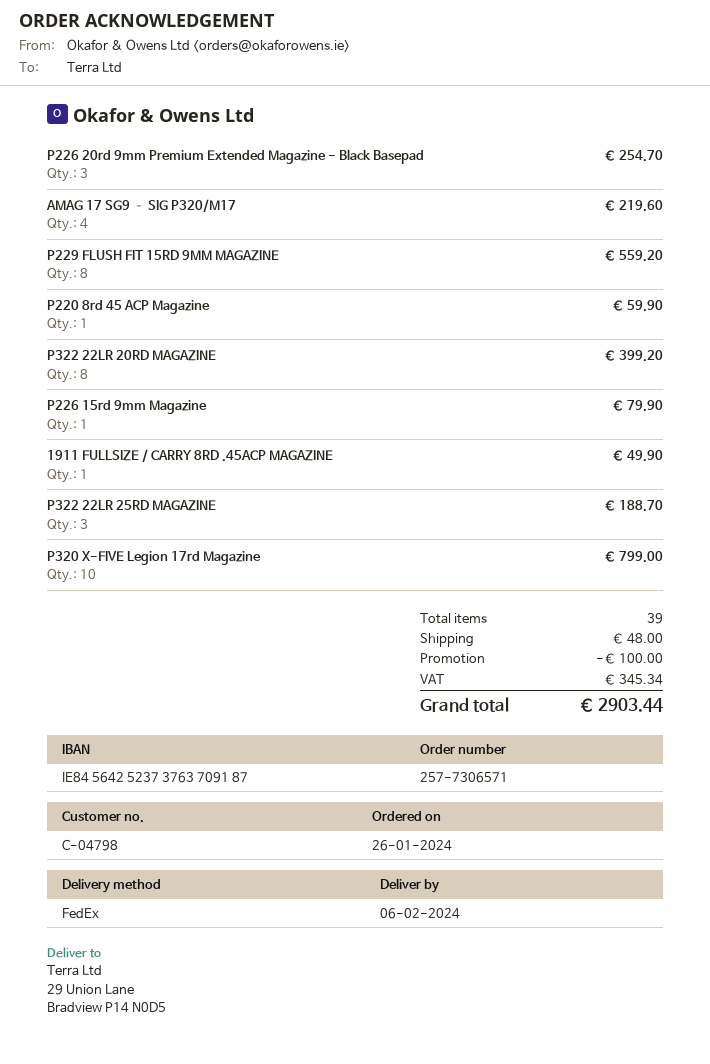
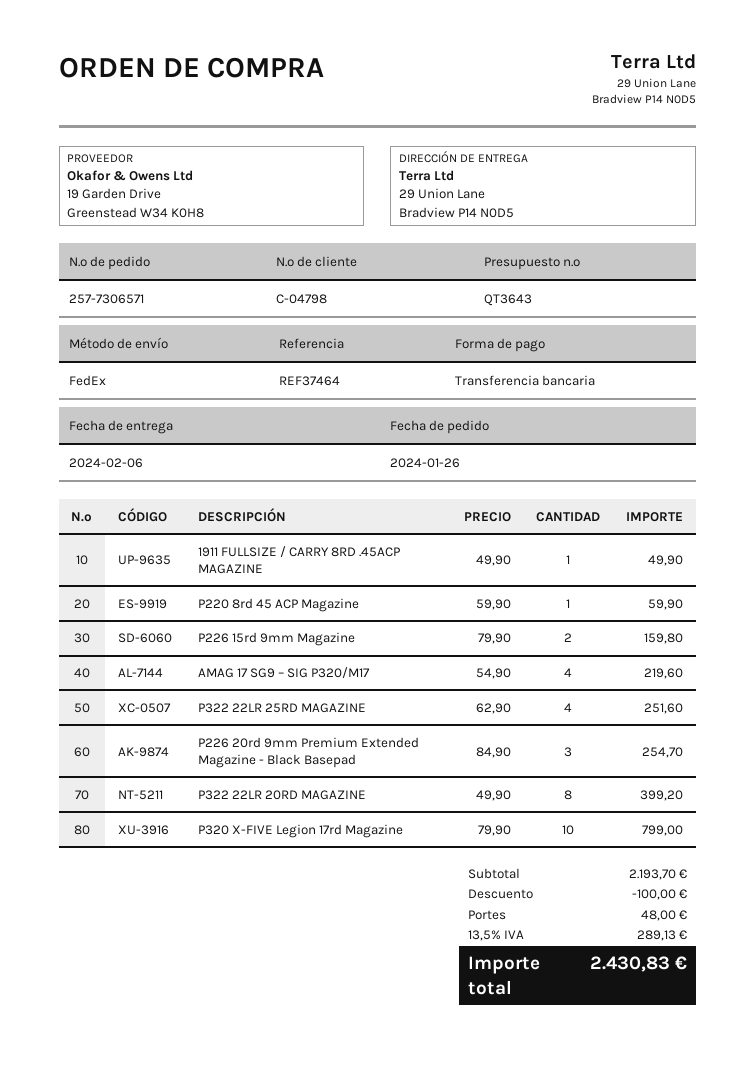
P229 FLUSH FIT 15RD 9MM MAGAZINE: 8 for 559.20 -> none
P226 15rd 9mm Magazine: 1 for 79.90 -> 2 for 159.80
P322 22LR 25RD MAGAZINE: 3 for 188.70 -> 4 for 251.60
tax: 345.34 -> 289.13
total: 2903.44 -> 2430.83

